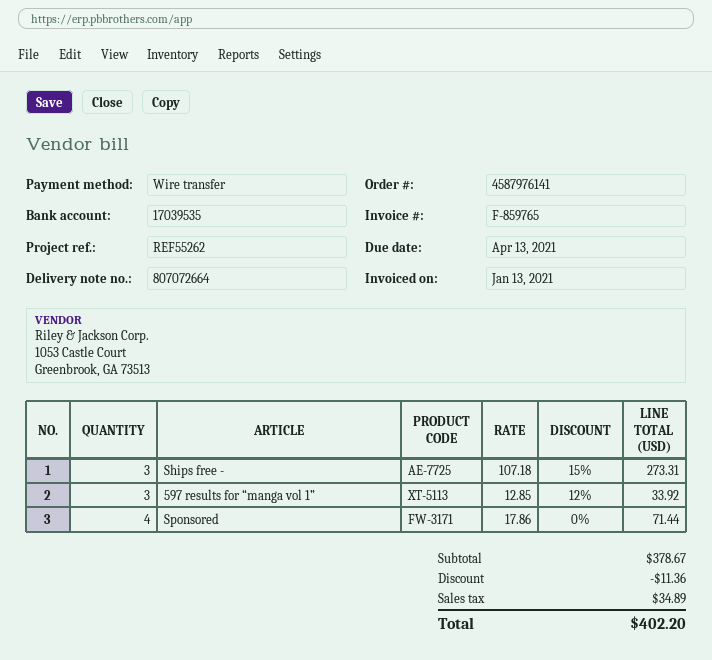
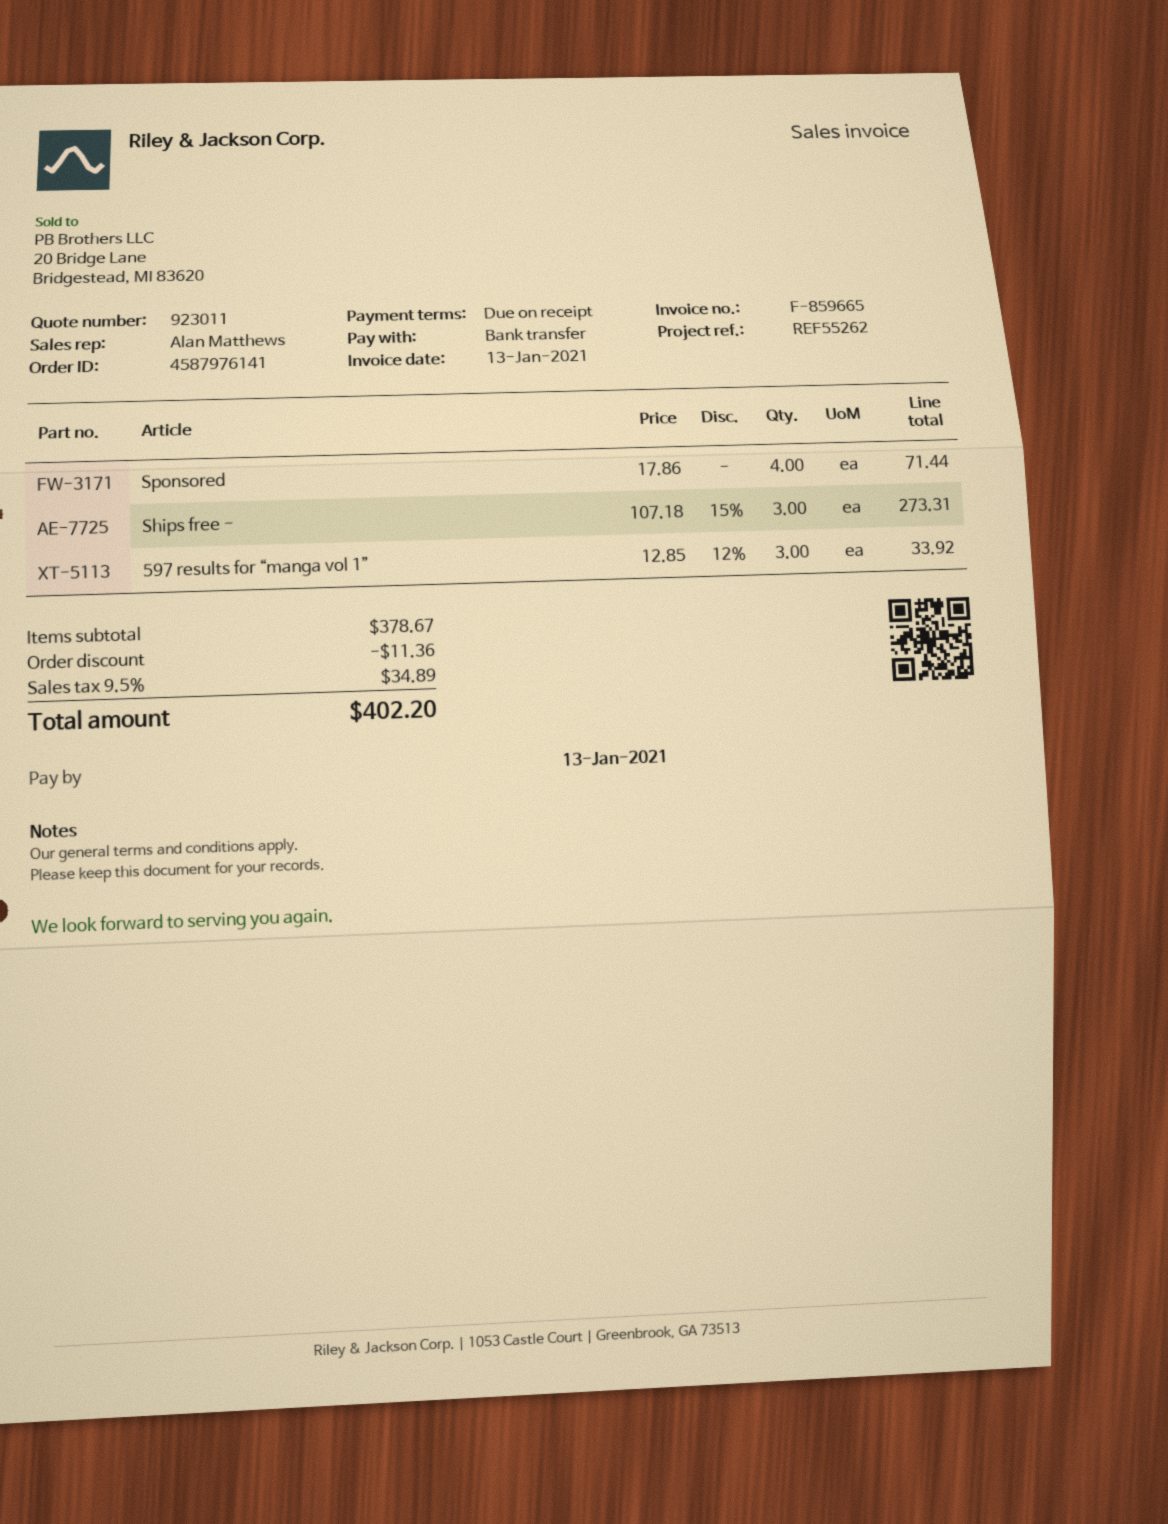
invoice number: F-859765 -> F-859665
due date: 2021-04-13 -> 2021-01-13

